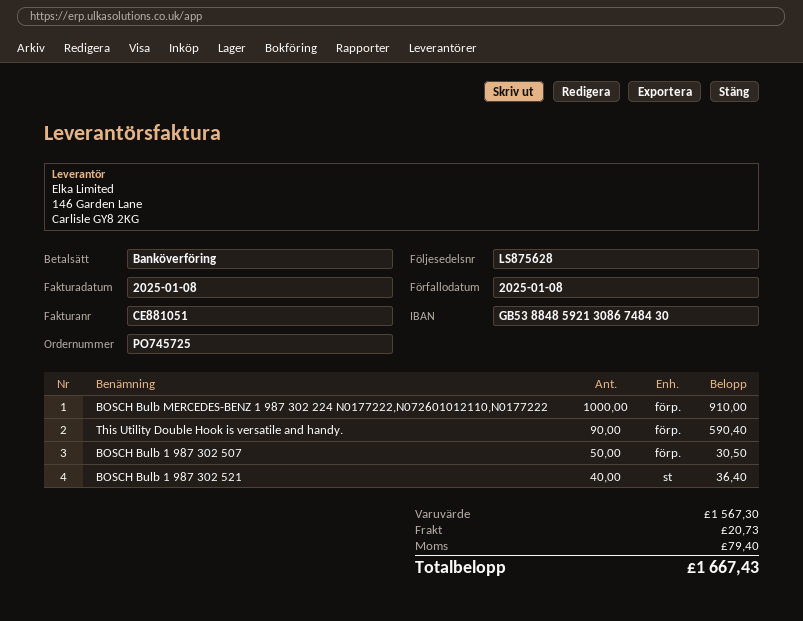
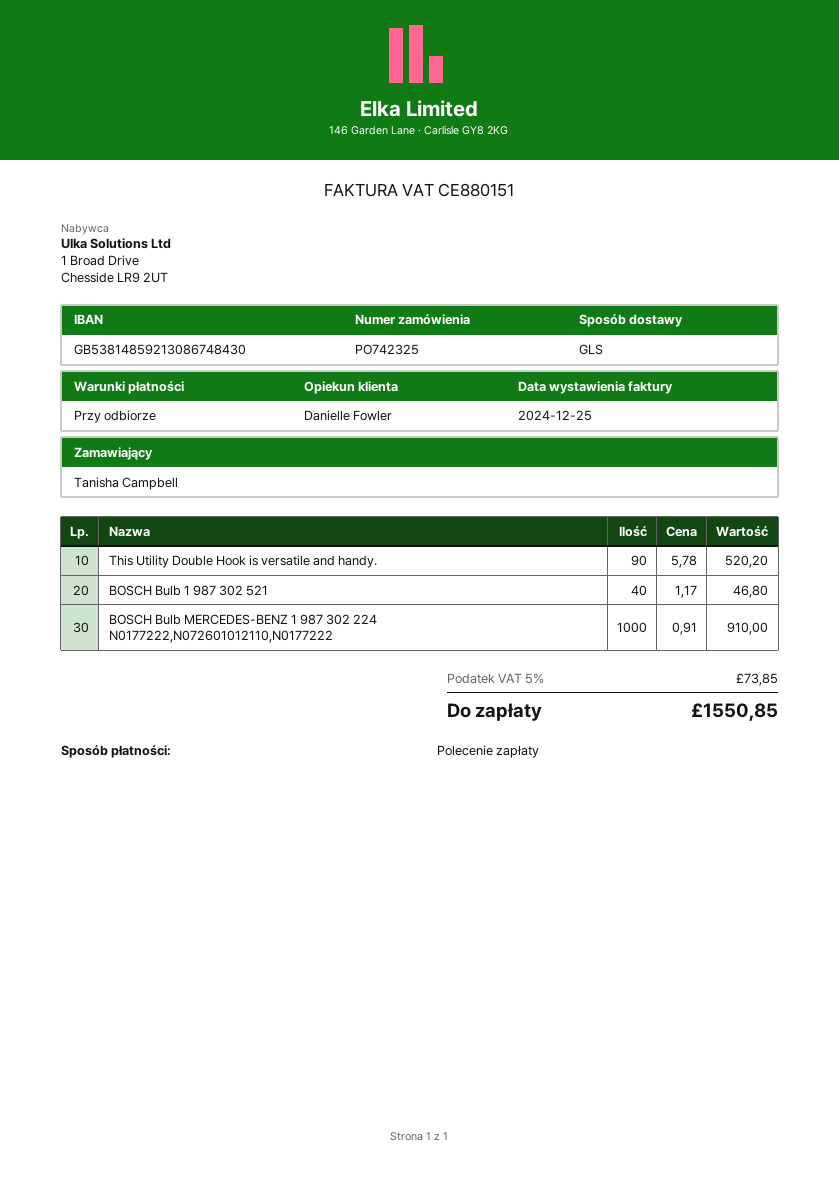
order number: PO745725 -> PO742325
invoice number: CE881051 -> CE880151
invoice date: 2025-01-08 -> 2024-12-25
payment method: bank transfer -> direct debit
bank account: GB53884859213086748430 -> GB53814859213086748430
This Utility Double Hook is versatile and handy.: 90 for 590.40 -> 90 for 520.20
BOSCH Bulb 1 987 302 507: 50 for 30.50 -> none
BOSCH Bulb 1 987 302 521: 40 for 36.40 -> 40 for 46.80
shipping: 20.73 -> none
tax: 79.40 -> 73.85
total: 1667.43 -> 1550.85

